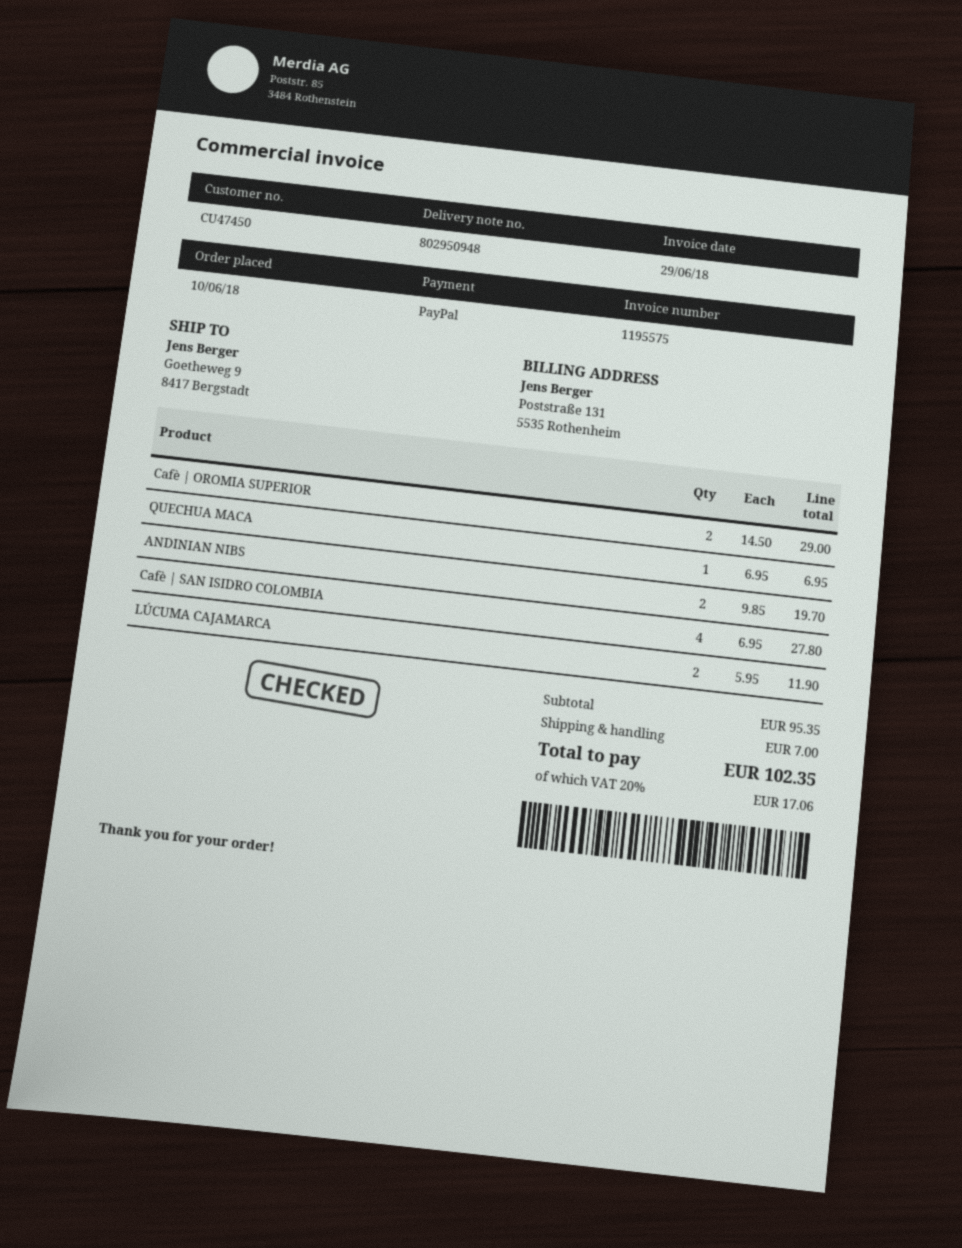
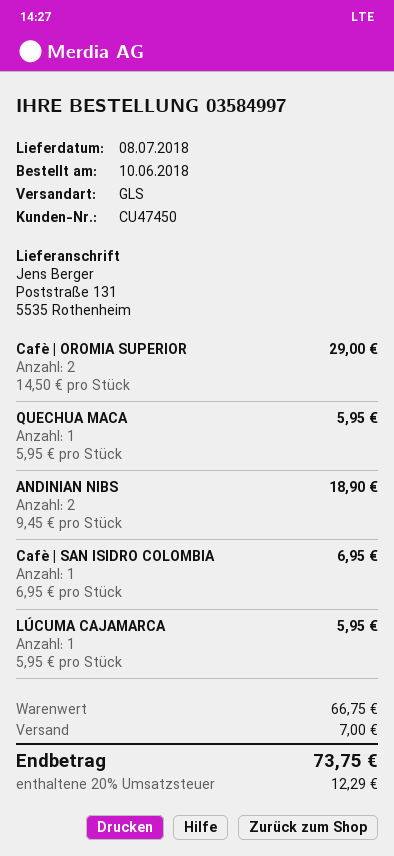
ship to: Goetheweg 9, 8417 Bergstadt -> Poststraße 131, 5535 Rothenheim
QUECHUA MACA: 1 x 6.95 = 6.95 -> 1 x 5.95 = 5.95
ANDINIAN NIBS: 2 x 9.85 = 19.70 -> 2 x 9.45 = 18.90
Cafè | SAN ISIDRO COLOMBIA: 4 x 6.95 = 27.80 -> 1 x 6.95 = 6.95
LÚCUMA CAJAMARCA: 2 x 5.95 = 11.90 -> 1 x 5.95 = 5.95
subtotal: 95.35 -> 66.75
tax: 20% = 17.06 -> 20% = 12.29
total: 102.35 -> 73.75

